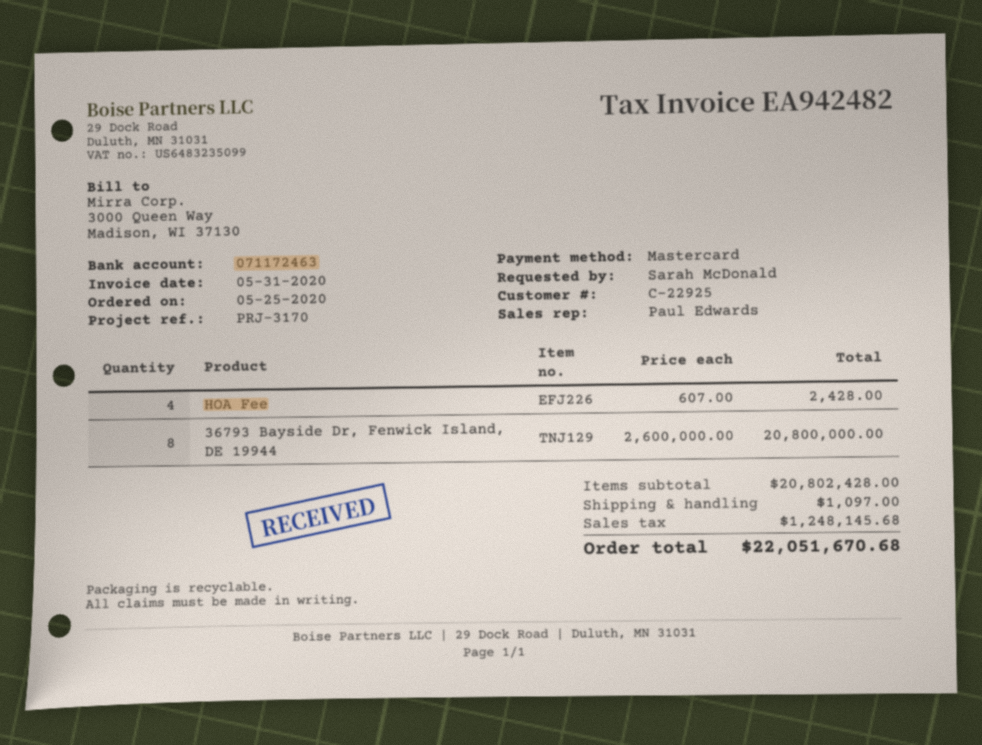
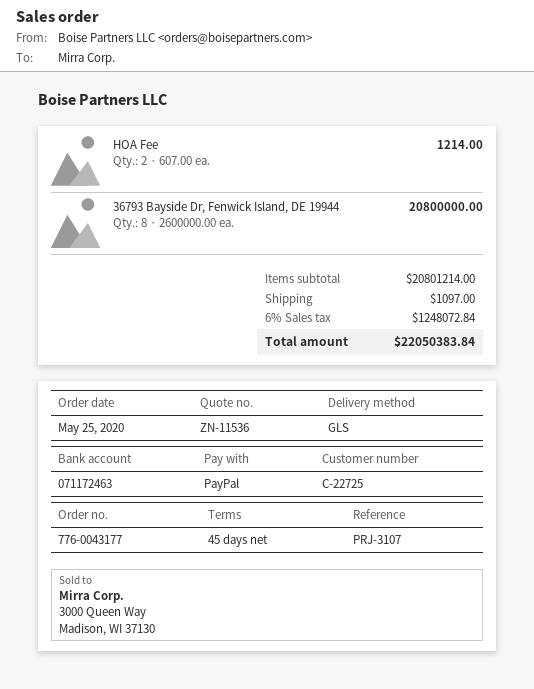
customer number: C-22925 -> C-22725
reference: PRJ-3170 -> PRJ-3107
payment method: Mastercard -> PayPal
HOA Fee: 4 x 607.00 = 2428.00 -> 2 x 607.00 = 1214.00
subtotal: 20802428.00 -> 20801214.00
tax: 1248145.68 -> 1248072.84
total: 22051670.68 -> 22050383.84

